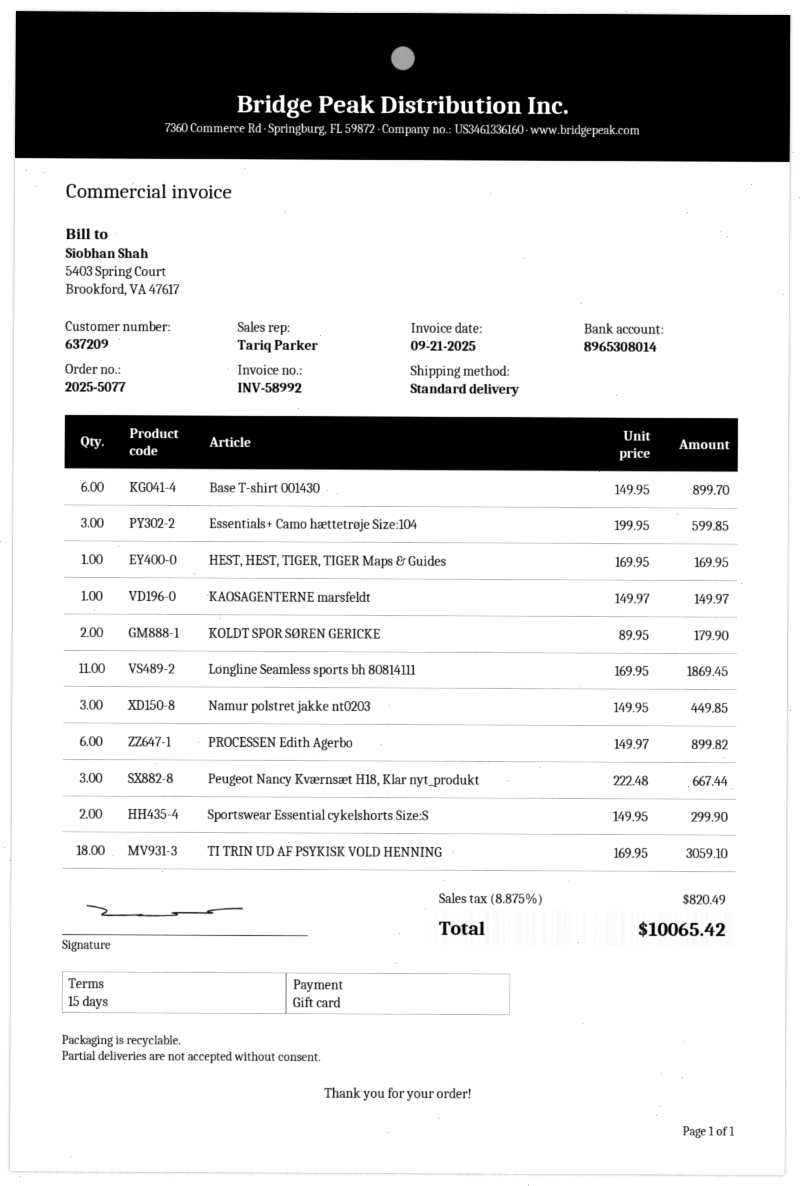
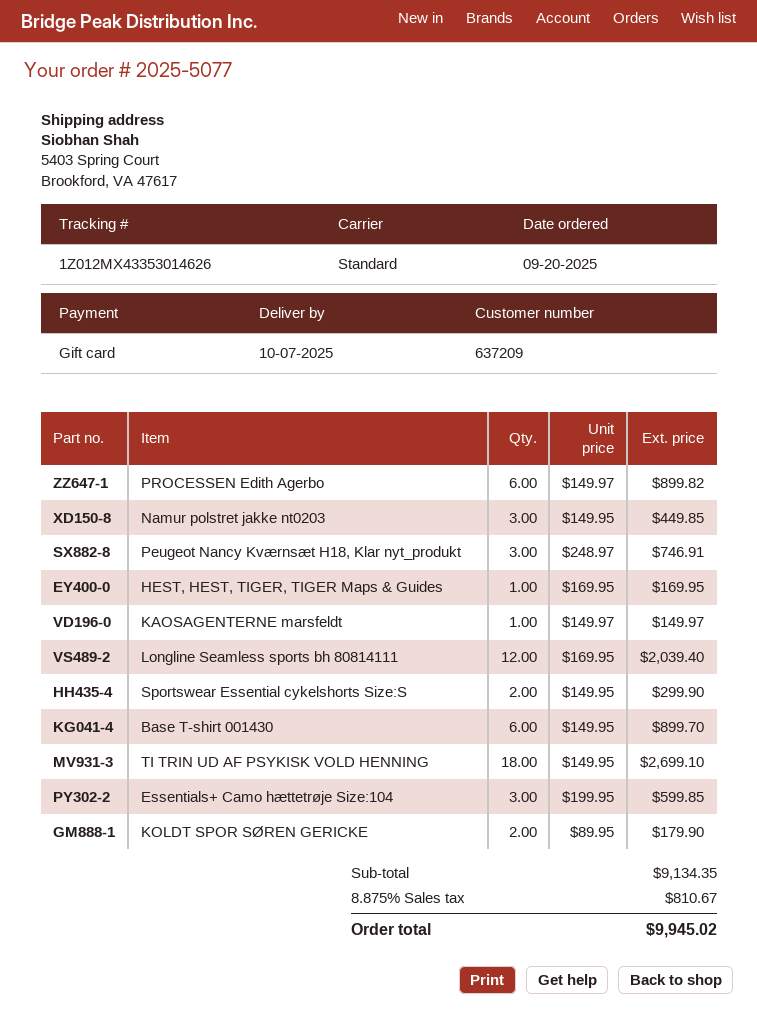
Longline Seamless sports bh 80814111: 11 x 169.95 = 1869.45 -> 12 x 169.95 = 2039.40
Peugeot Nancy Kværnsæt H18, Klar nyt_produkt: 3 x 222.48 = 667.44 -> 3 x 248.97 = 746.91
TI TRIN UD AF PSYKISK VOLD HENNING: 18 x 169.95 = 3059.10 -> 18 x 149.95 = 2699.10
tax: 8.875% = 820.49 -> 8.875% = 810.67
total: 10065.42 -> 9945.02

